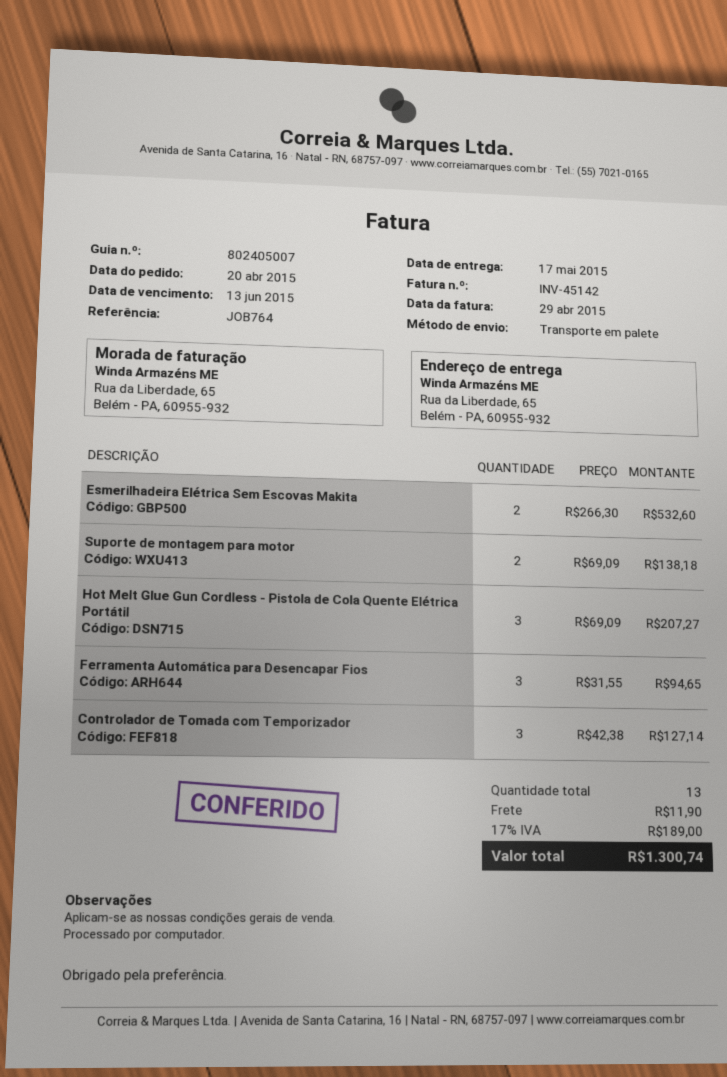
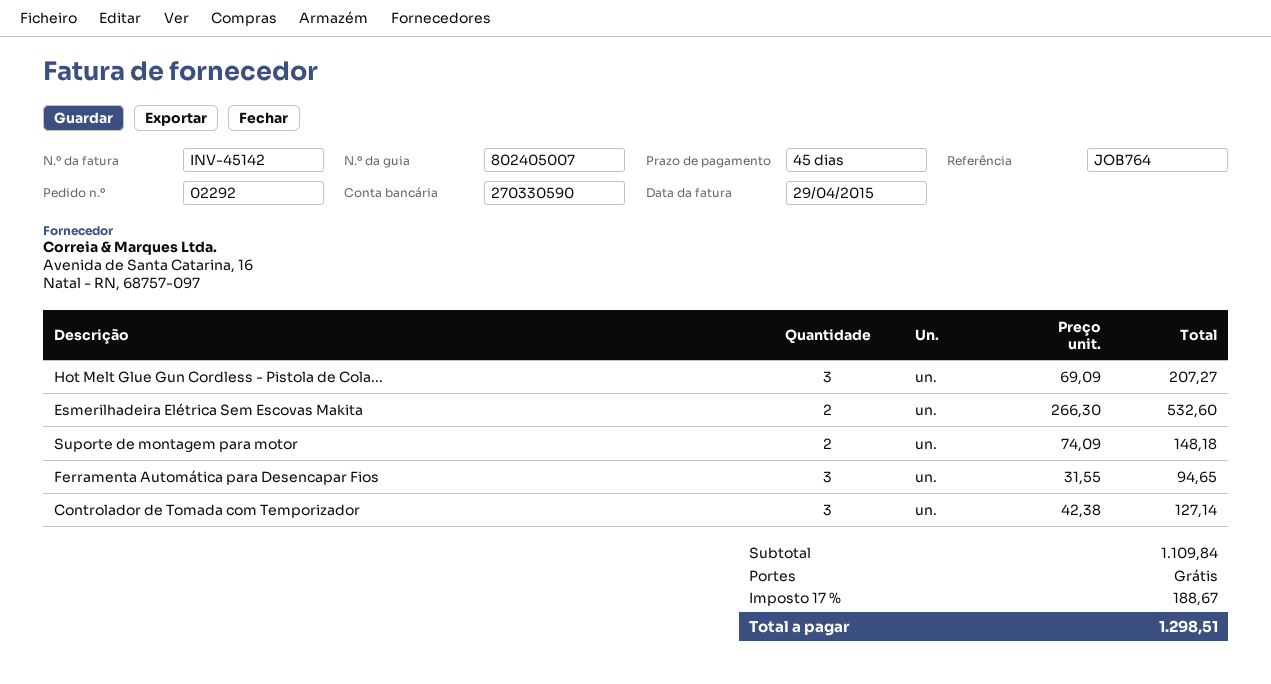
Suporte de montagem para motor: 2 x 69.09 = 138.18 -> 2 x 74.09 = 148.18
shipping: 11.90 -> 0.00
tax: 17% = 189.00 -> 17% = 188.67
total: 1300.74 -> 1298.51

